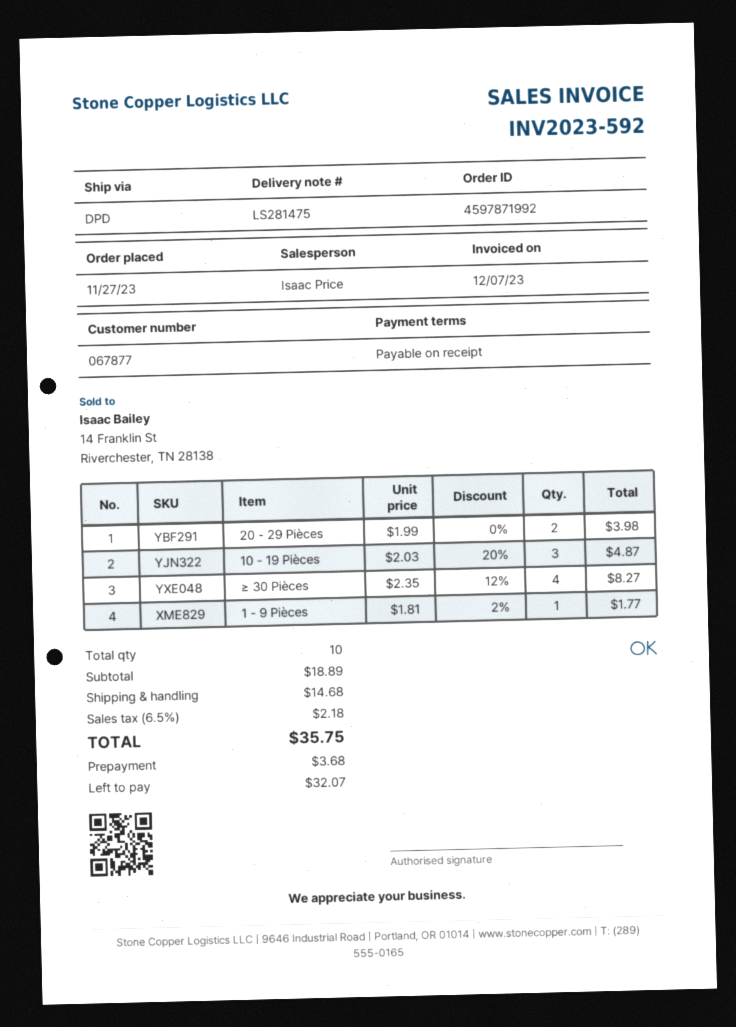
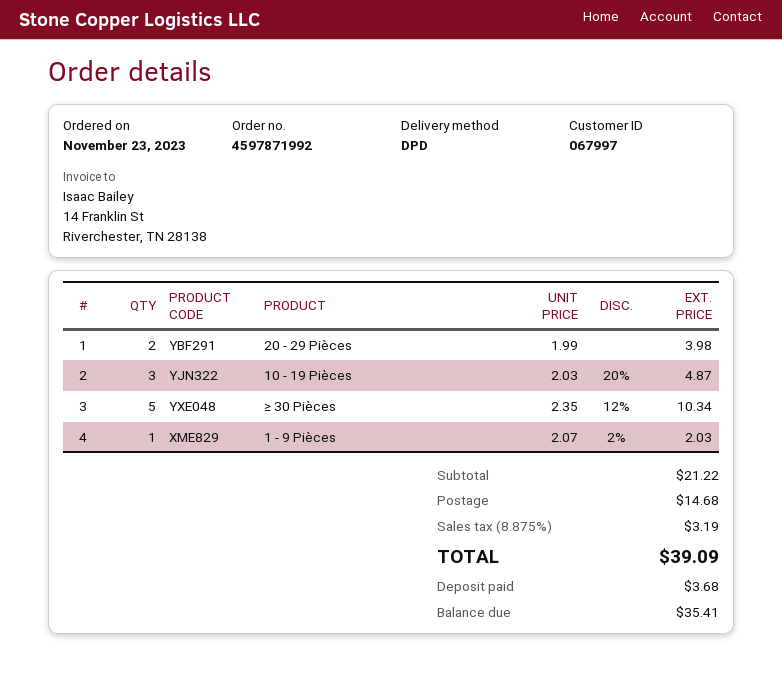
order date: 2023-11-27 -> 2023-11-23
customer number: 067877 -> 067997
≥ 30 Pièces: 4 x 2.35 - 12% = 8.27 -> 5 x 2.35 - 12% = 10.34
1 - 9 Pièces: 1 x 1.81 - 2% = 1.77 -> 1 x 2.07 - 2% = 2.03
subtotal: 18.89 -> 21.22
tax: 6.5% = 2.18 -> 8.875% = 3.19
total: 35.75 -> 39.09
balance: 32.07 -> 35.41

